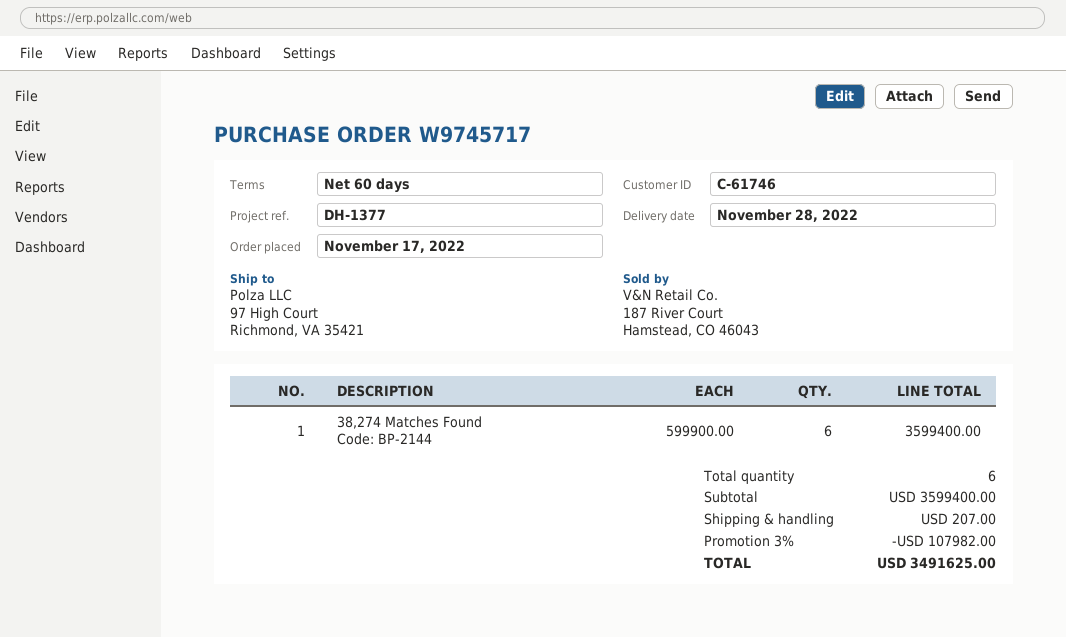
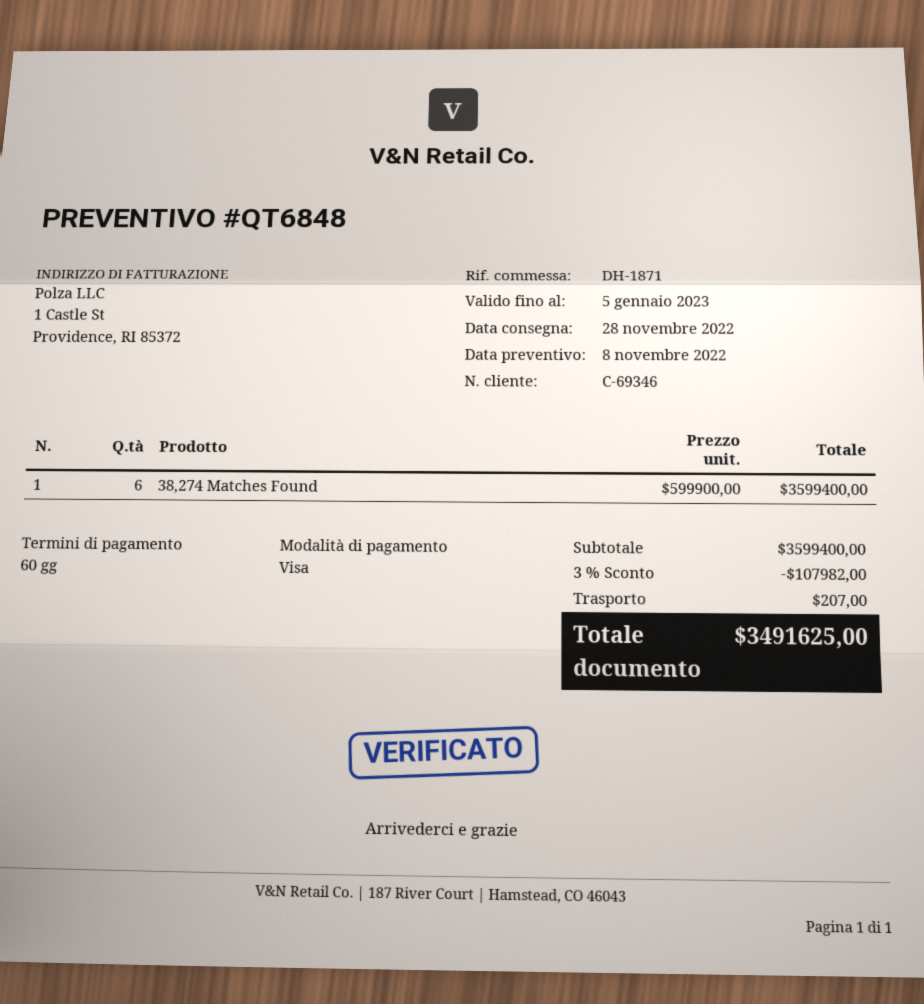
customer number: C-61746 -> C-69346
reference: DH-1377 -> DH-1871

